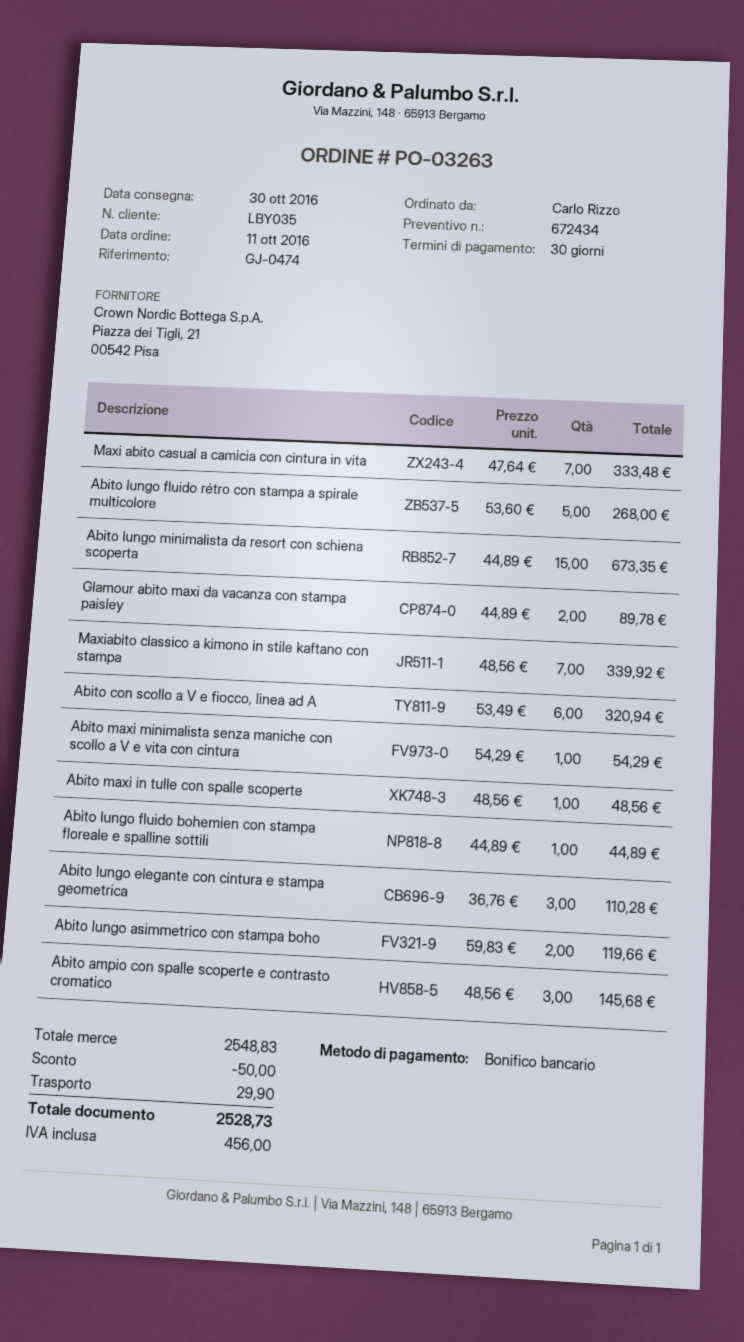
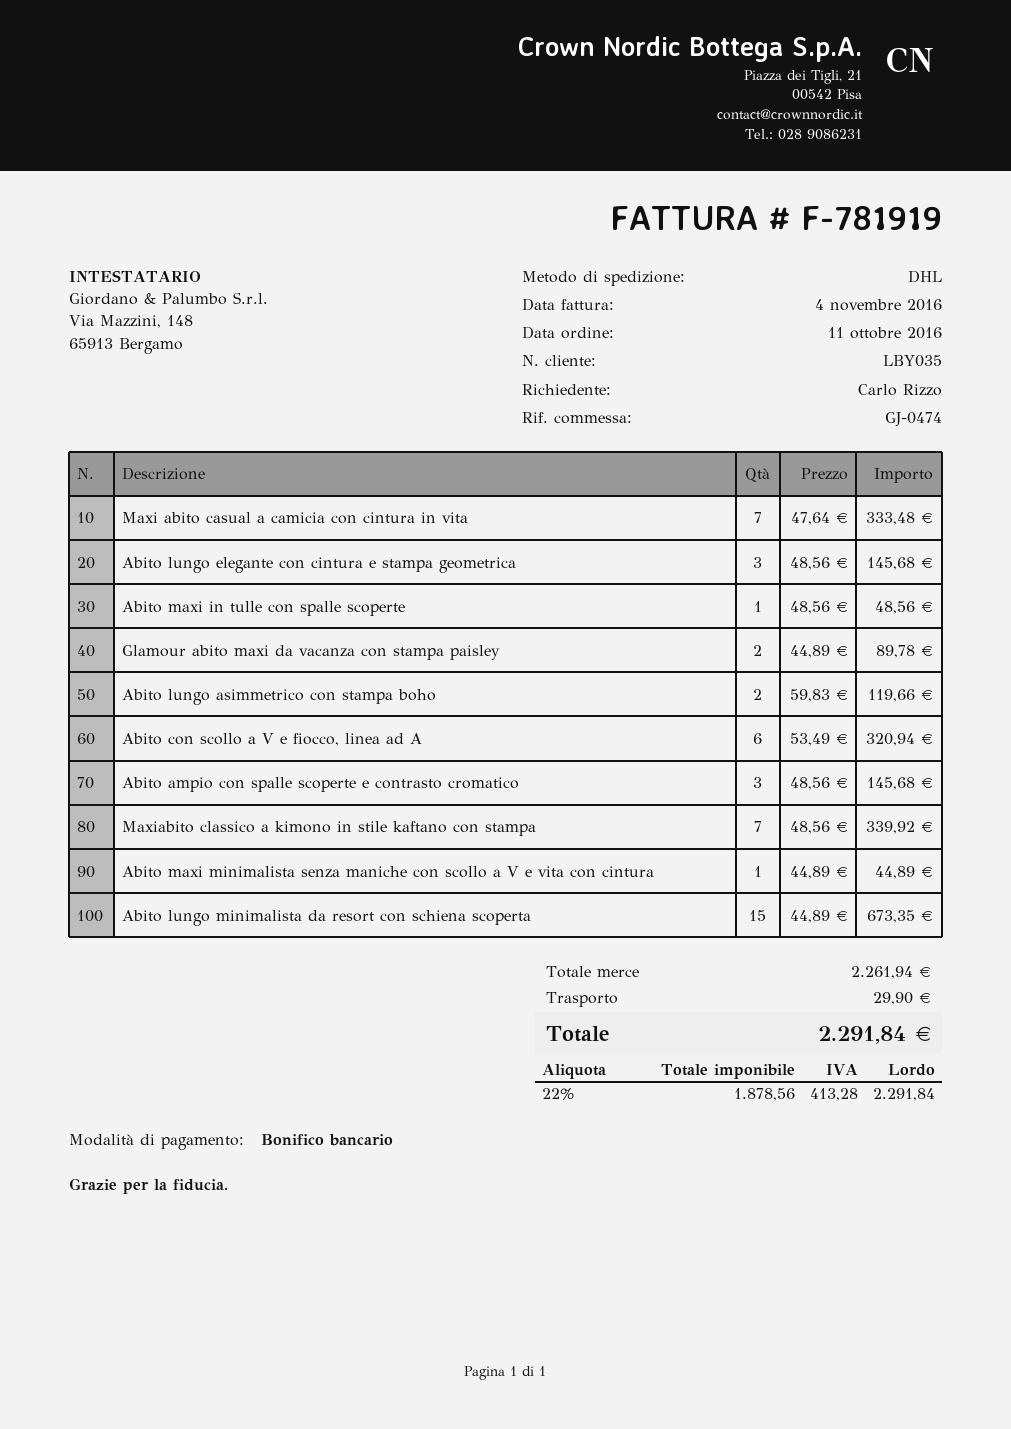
Abito lungo fluido rétro con stampa a spirale multicolore: 5 x 53.60 = 268.00 -> none
Abito maxi minimalista senza maniche con scollo a V e vita con cintura: 1 x 54.29 = 54.29 -> 1 x 44.89 = 44.89
Abito lungo fluido bohemien con stampa floreale e spalline sottili: 1 x 44.89 = 44.89 -> none
Abito lungo elegante con cintura e stampa geometrica: 3 x 36.76 = 110.28 -> 3 x 48.56 = 145.68
subtotal: 2548.83 -> 2261.94
discount: 50.00 -> none
tax: 456.00 -> 413.28
total: 2528.73 -> 2291.84

